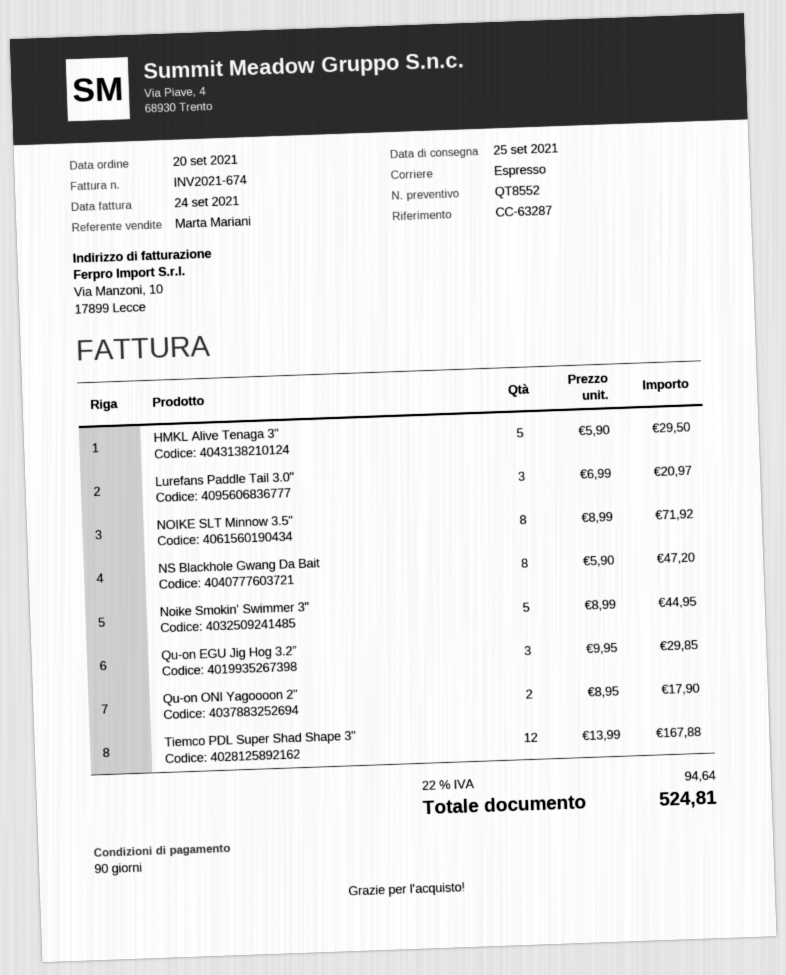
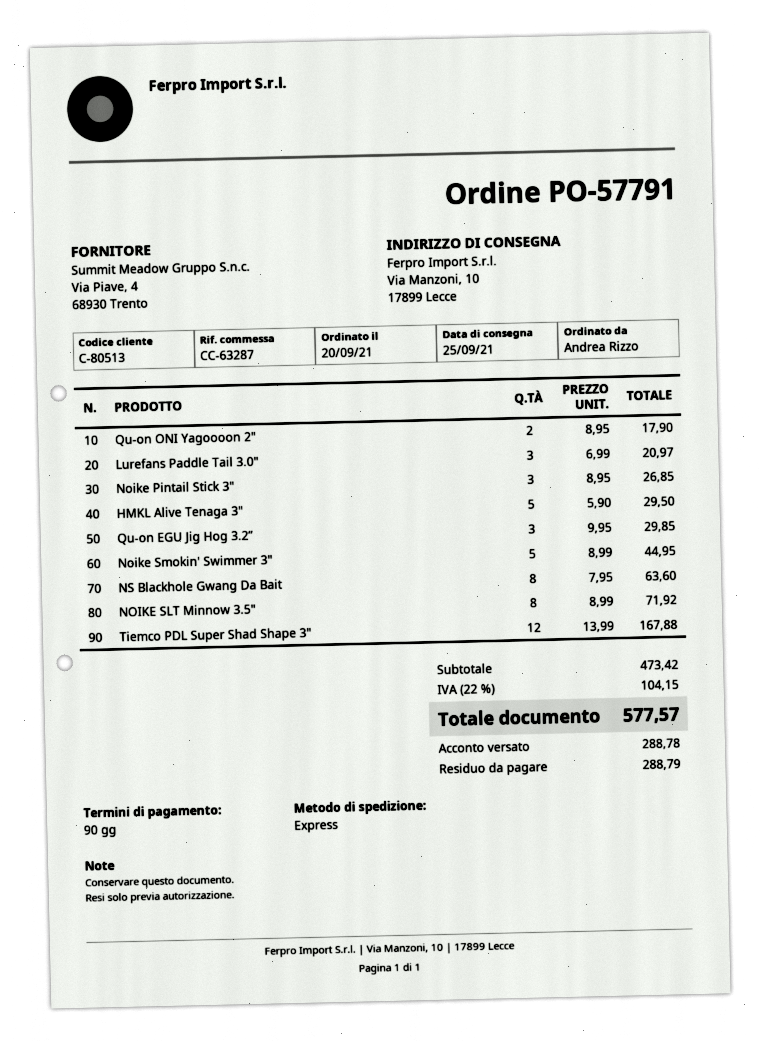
NS Blackhole Gwang Da Bait: 8 x 5.90 = 47.20 -> 8 x 7.95 = 63.60
Noike Pintail Stick 3": none -> 3 x 8.95 = 26.85
tax: 22% = 94.64 -> 22% = 104.15
total: 524.81 -> 577.57

